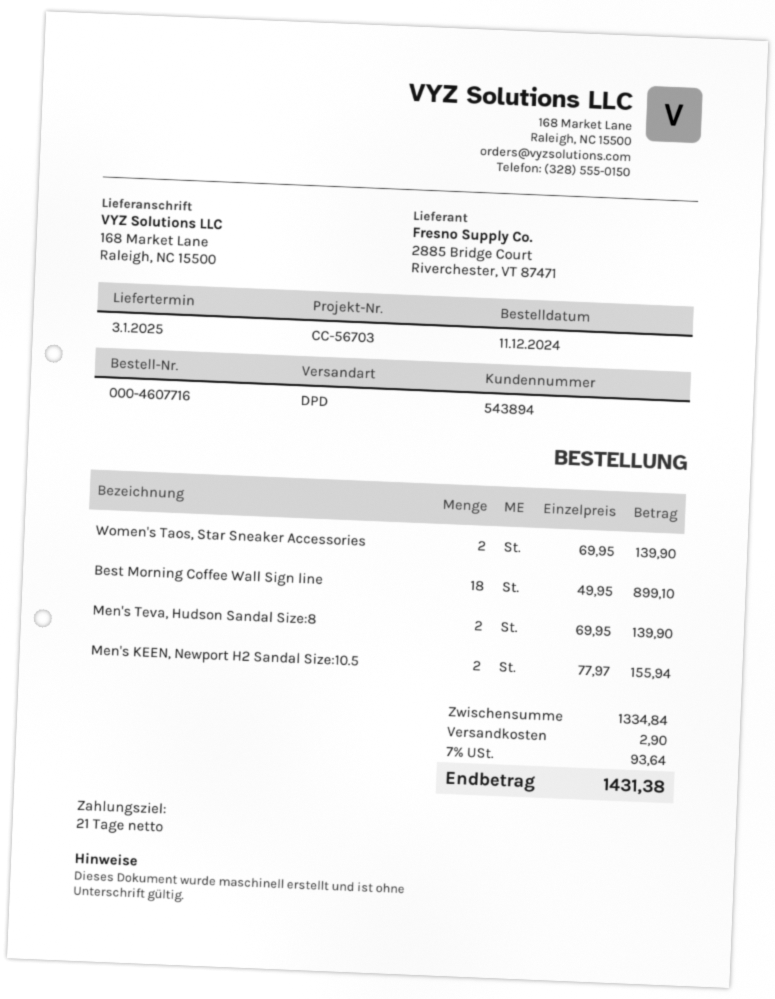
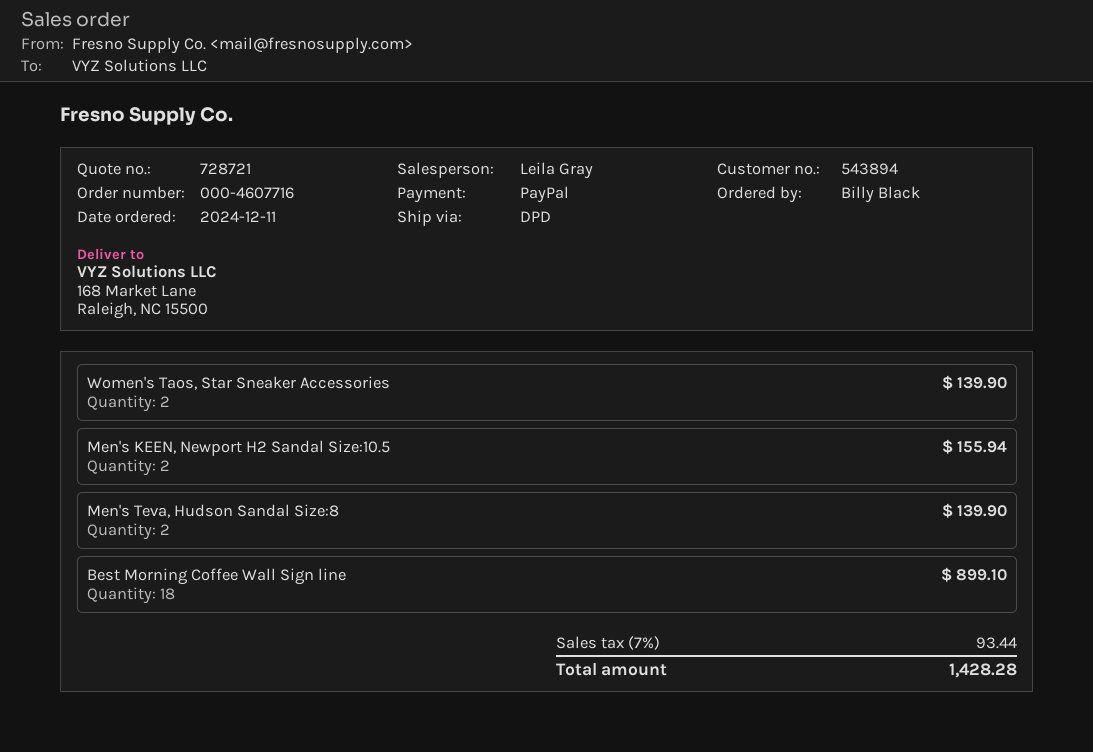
shipping: 2.90 -> none
tax: 7% = 93.64 -> 7% = 93.44
total: 1431.38 -> 1428.28

